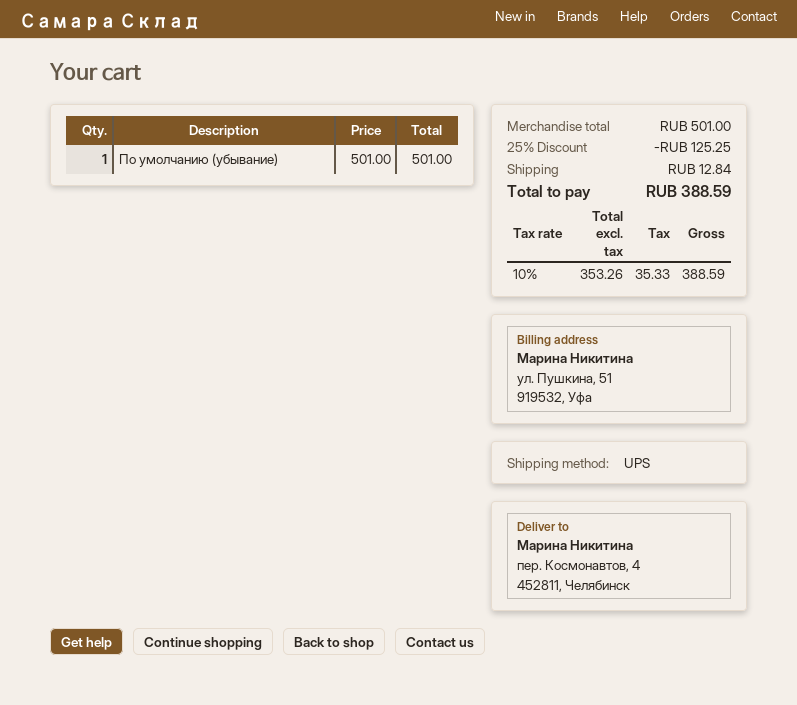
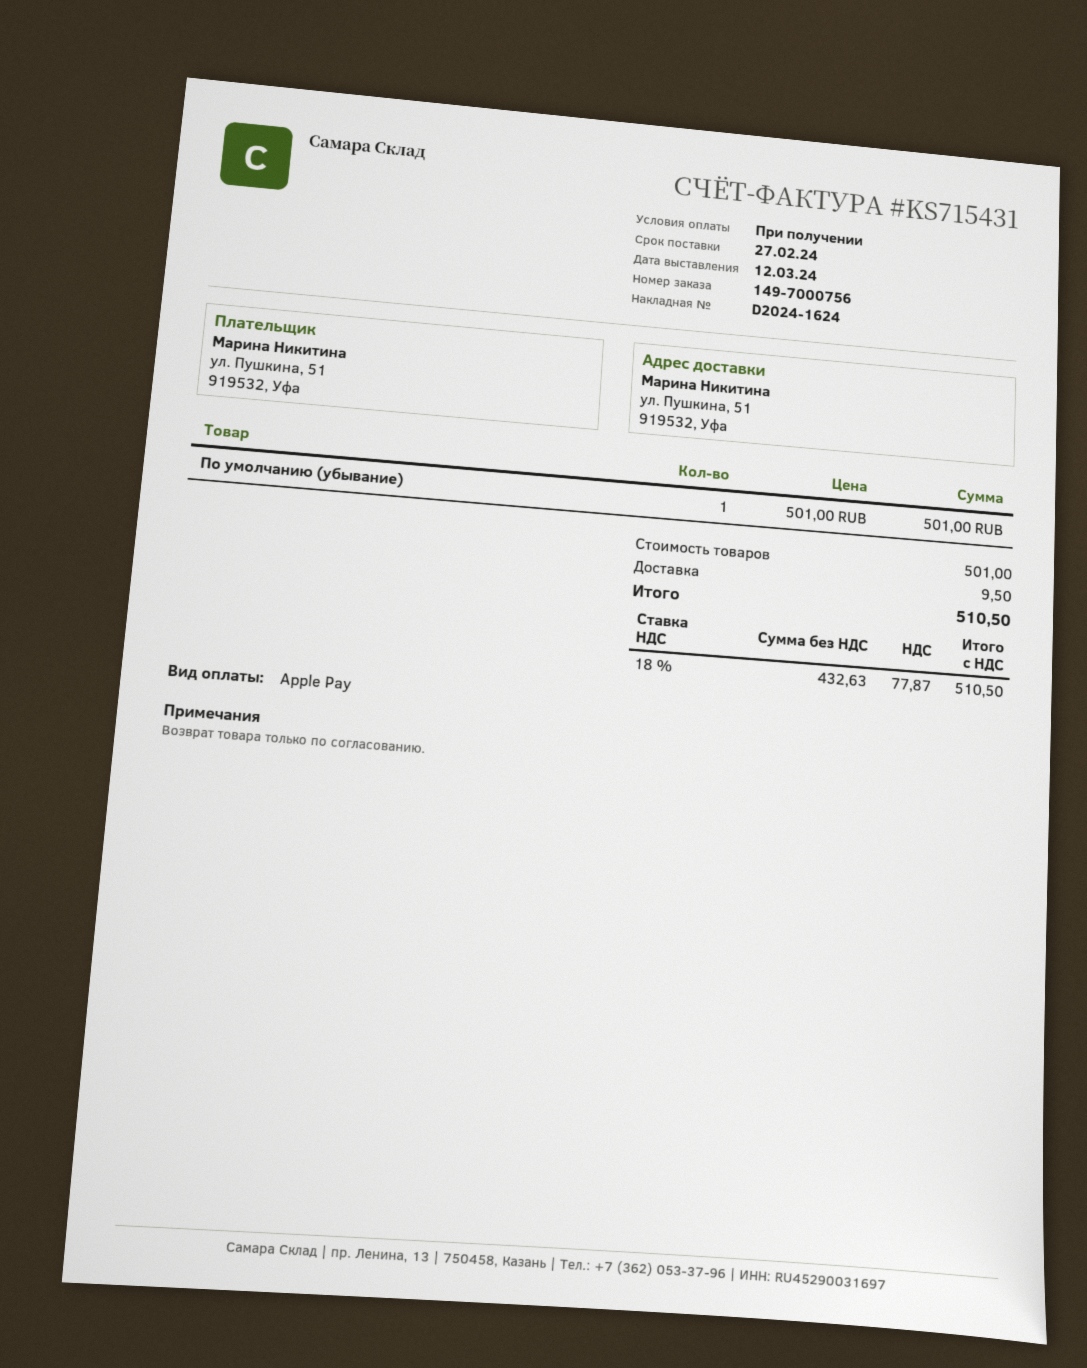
ship to: пер. Космонавтов, 4, 452811, Челябинск -> ул. Пушкина, 51, 919532, Уфа
discount: 25% = 125.25 -> none
shipping: 12.84 -> 9.50
net: 353.26 -> 432.63
tax: 10% = 35.33 -> 18% = 77.87
total: 388.59 -> 510.50

